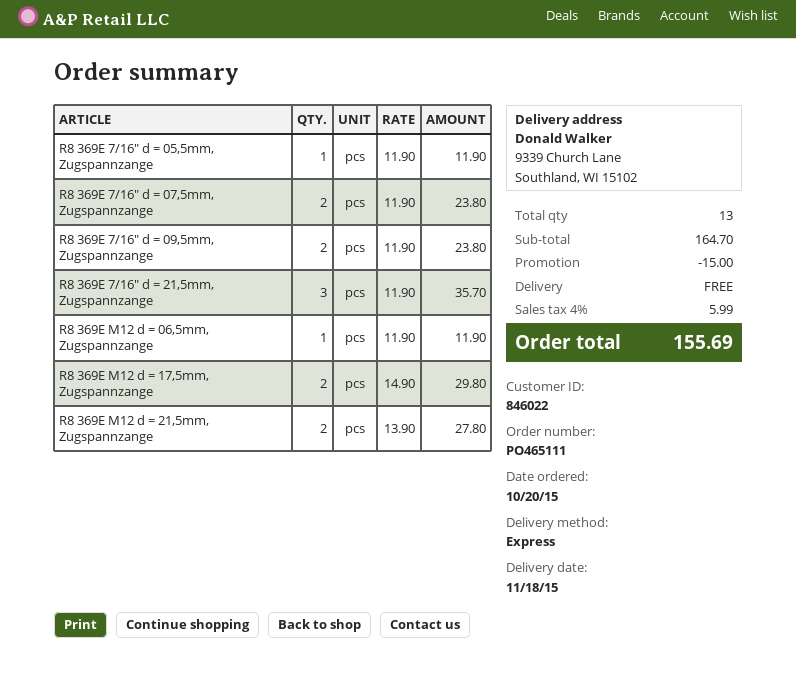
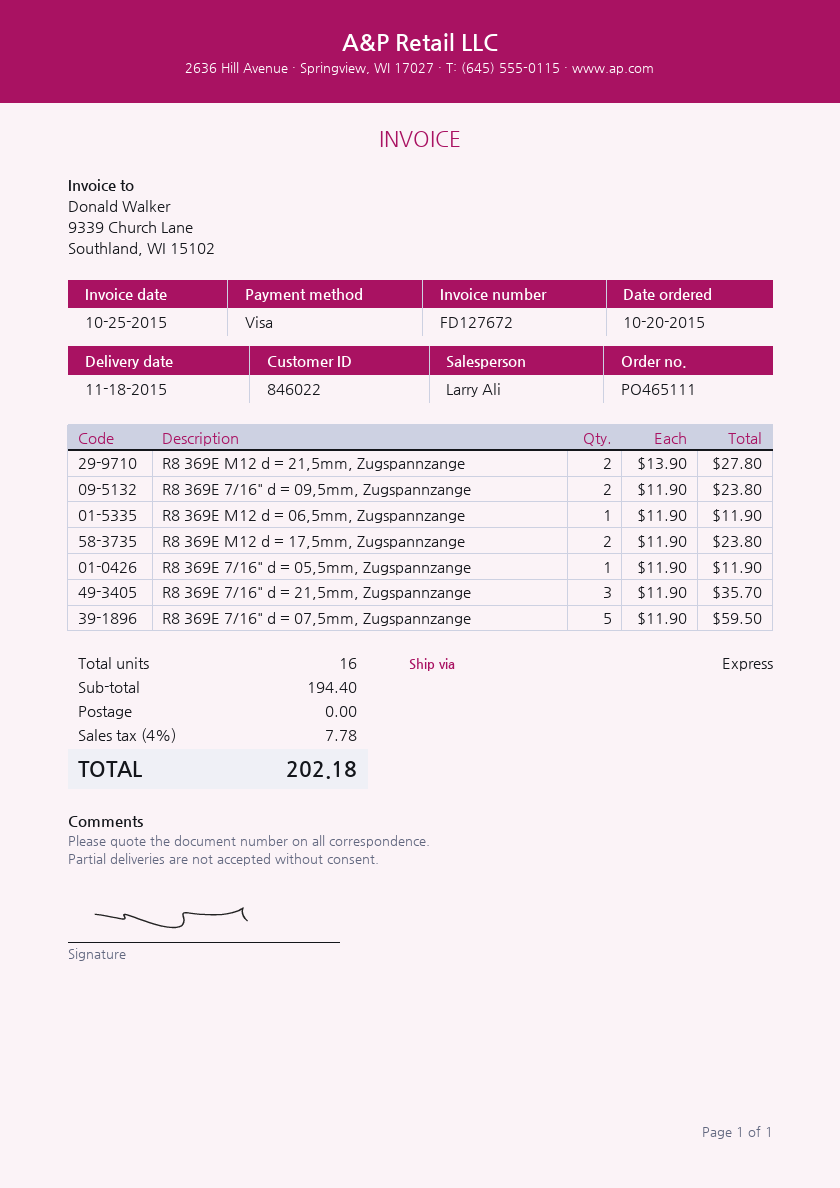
R8 369E 7/16" d = 07,5mm, Zugspannzange: 2 x 11.90 = 23.80 -> 5 x 11.90 = 59.50
R8 369E M12 d = 17,5mm, Zugspannzange: 2 x 14.90 = 29.80 -> 2 x 11.90 = 23.80
total quantity: 13 -> 16
subtotal: 164.70 -> 194.40
discount: 15.00 -> none
tax: 4% = 5.99 -> 4% = 7.78
total: 155.69 -> 202.18

